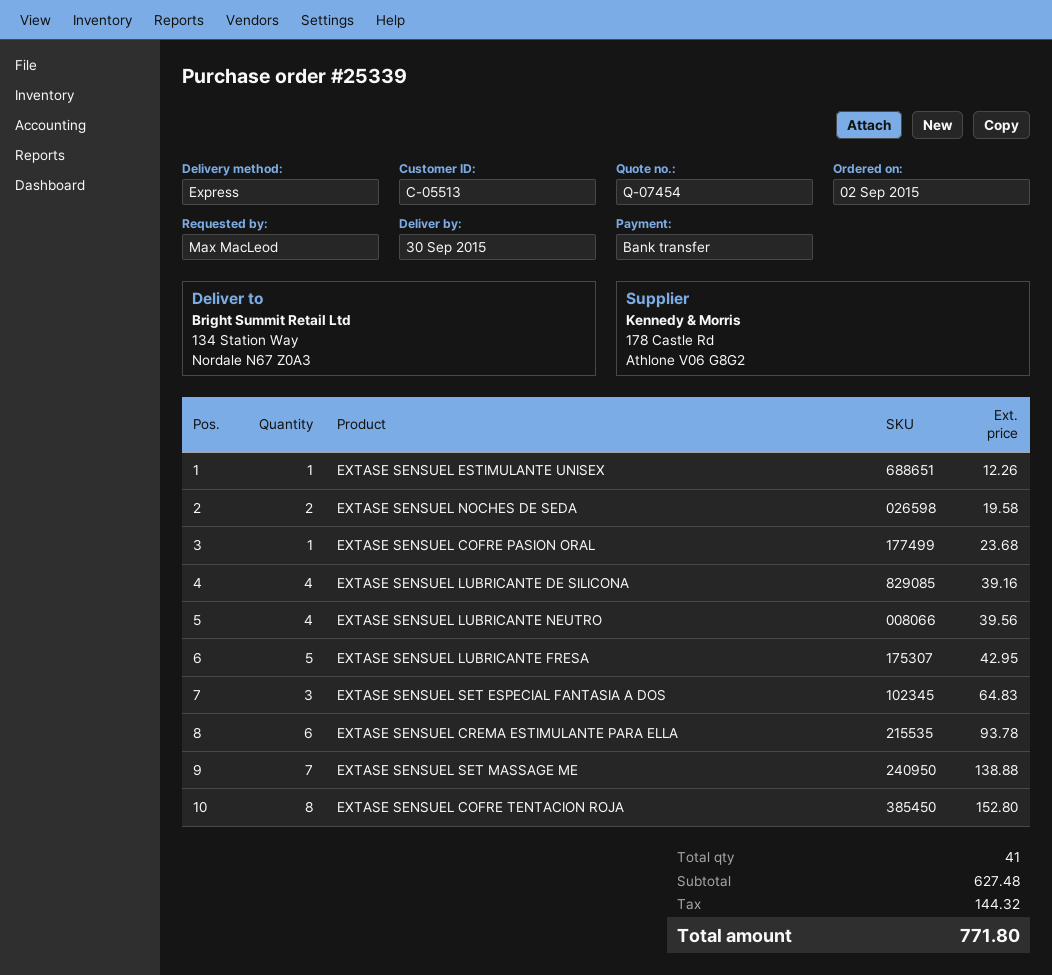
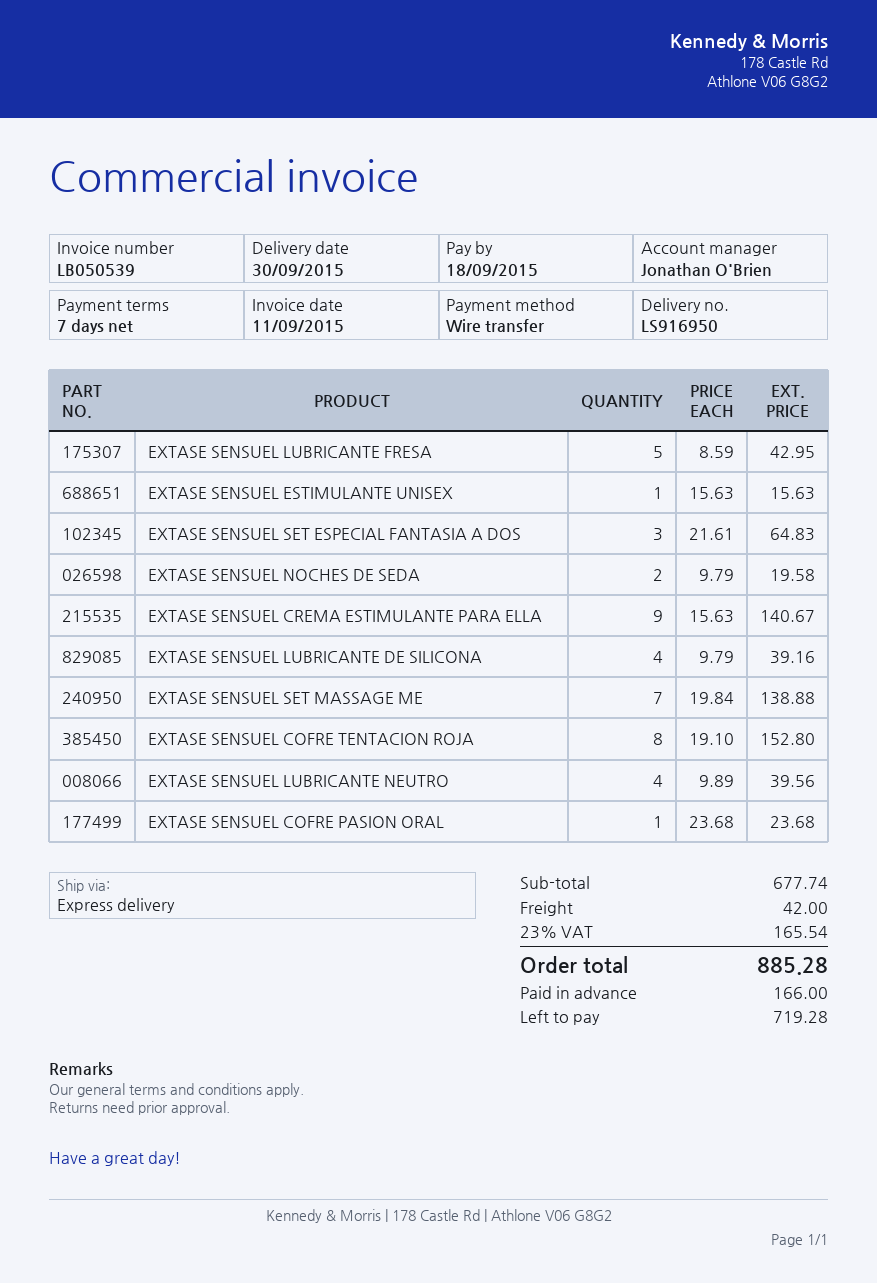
EXTASE SENSUEL ESTIMULANTE UNISEX: 1 for 12.26 -> 1 for 15.63
EXTASE SENSUEL CREMA ESTIMULANTE PARA ELLA: 6 for 93.78 -> 9 for 140.67
subtotal: 627.48 -> 677.74
shipping: none -> 42.00
tax: 144.32 -> 165.54
total: 771.80 -> 885.28

